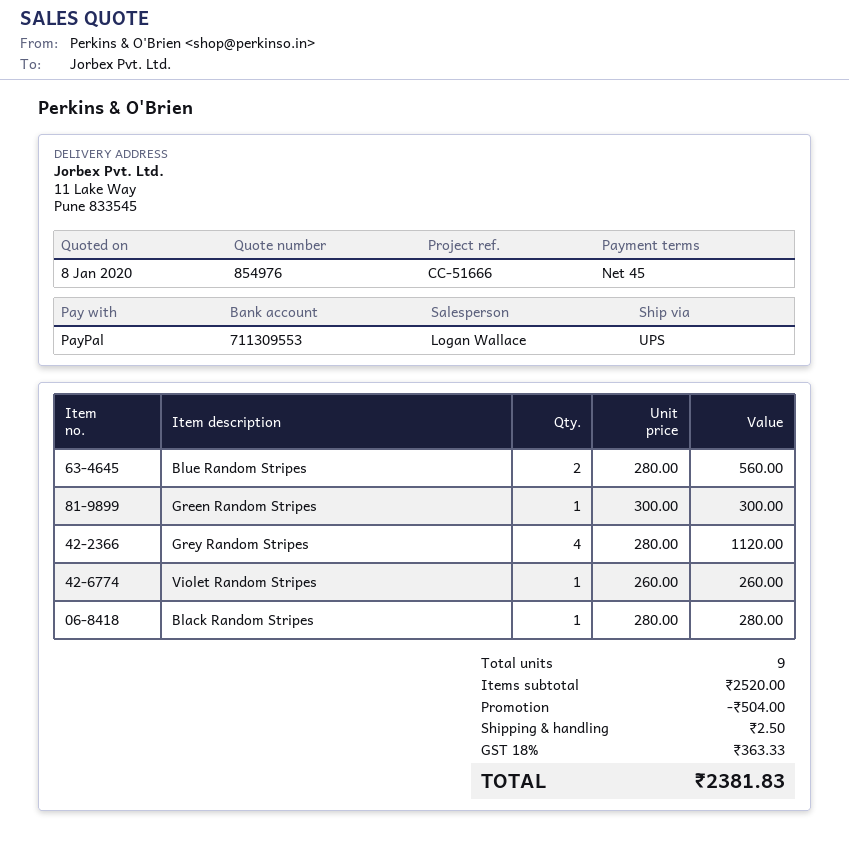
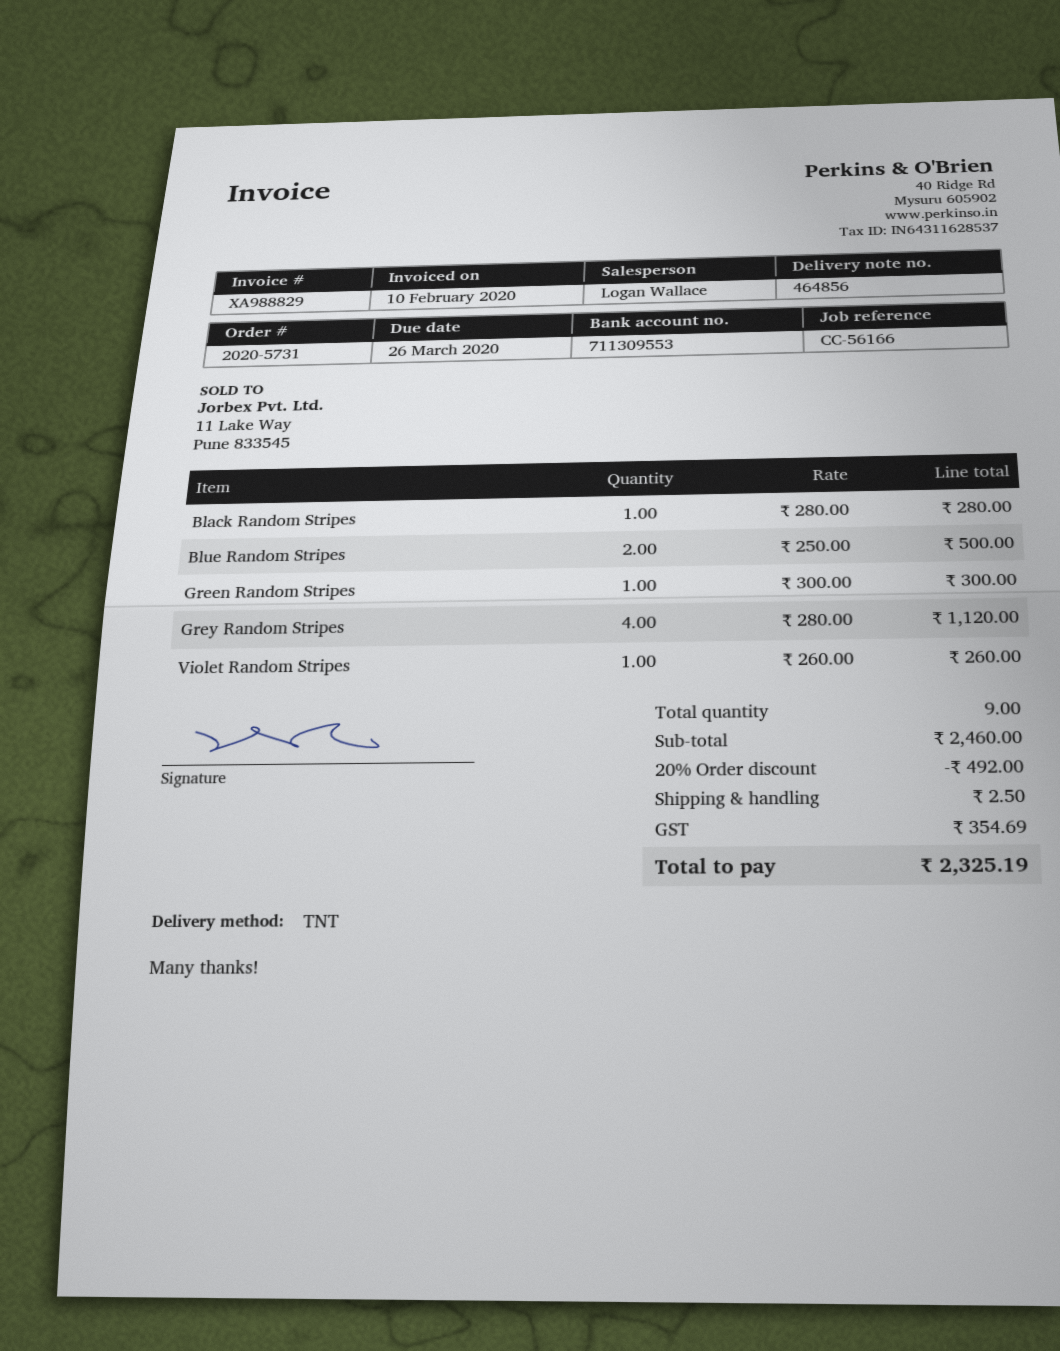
reference: CC-51666 -> CC-56166
shipping method: UPS -> TNT
Blue Random Stripes: 2 x 280.00 = 560.00 -> 2 x 250.00 = 500.00
subtotal: 2520.00 -> 2460.00
discount: 504.00 -> 492.00
tax: 363.33 -> 354.69
total: 2381.83 -> 2325.19

